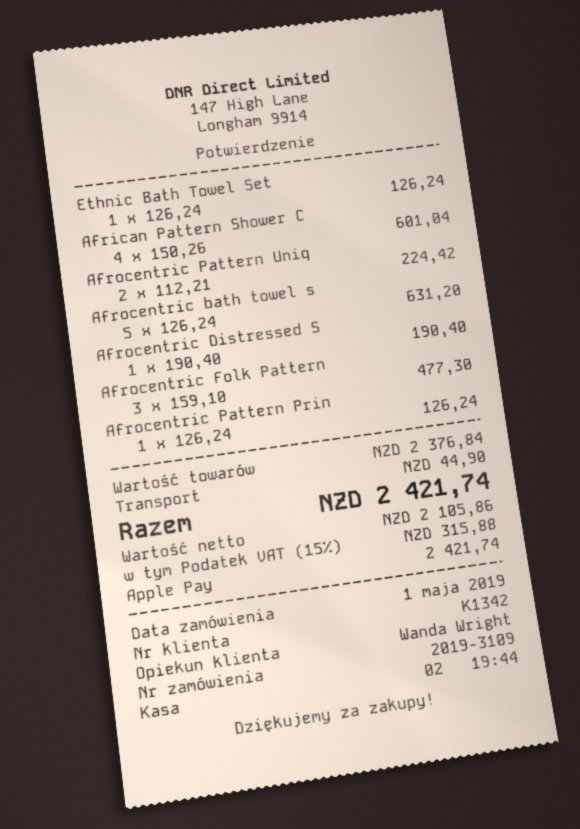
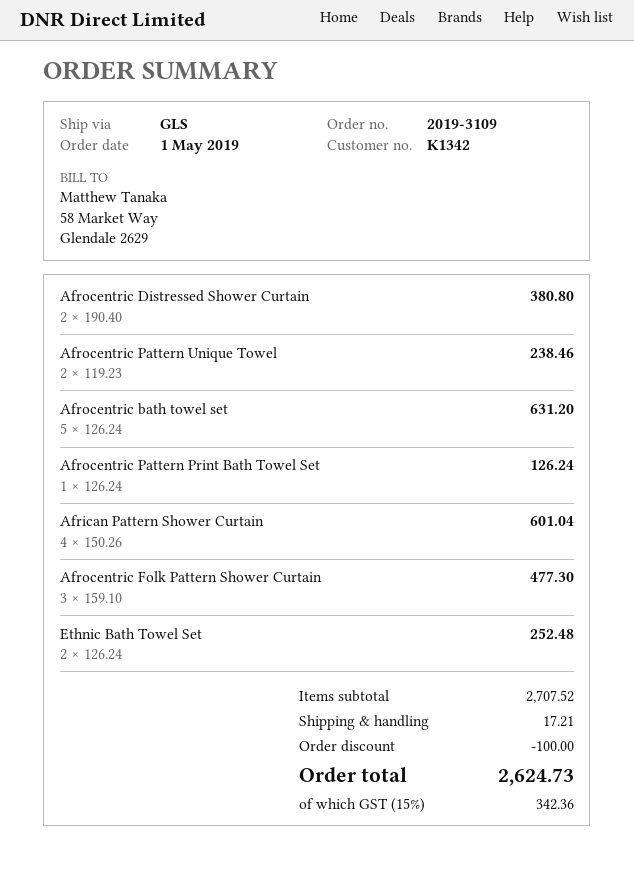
Ethnic Bath Towel Set: 1 x 126.24 = 126.24 -> 2 x 126.24 = 252.48
Afrocentric Pattern Uniq: 2 x 112.21 = 224.42 -> 2 x 119.23 = 238.46
Afrocentric Distressed S: 1 x 190.40 = 190.40 -> 2 x 190.40 = 380.80
subtotal: 2376.84 -> 2707.52
discount: none -> 100.00
shipping: 44.90 -> 17.21
tax: 15% = 315.88 -> 15% = 342.36
total: 2421.74 -> 2624.73

